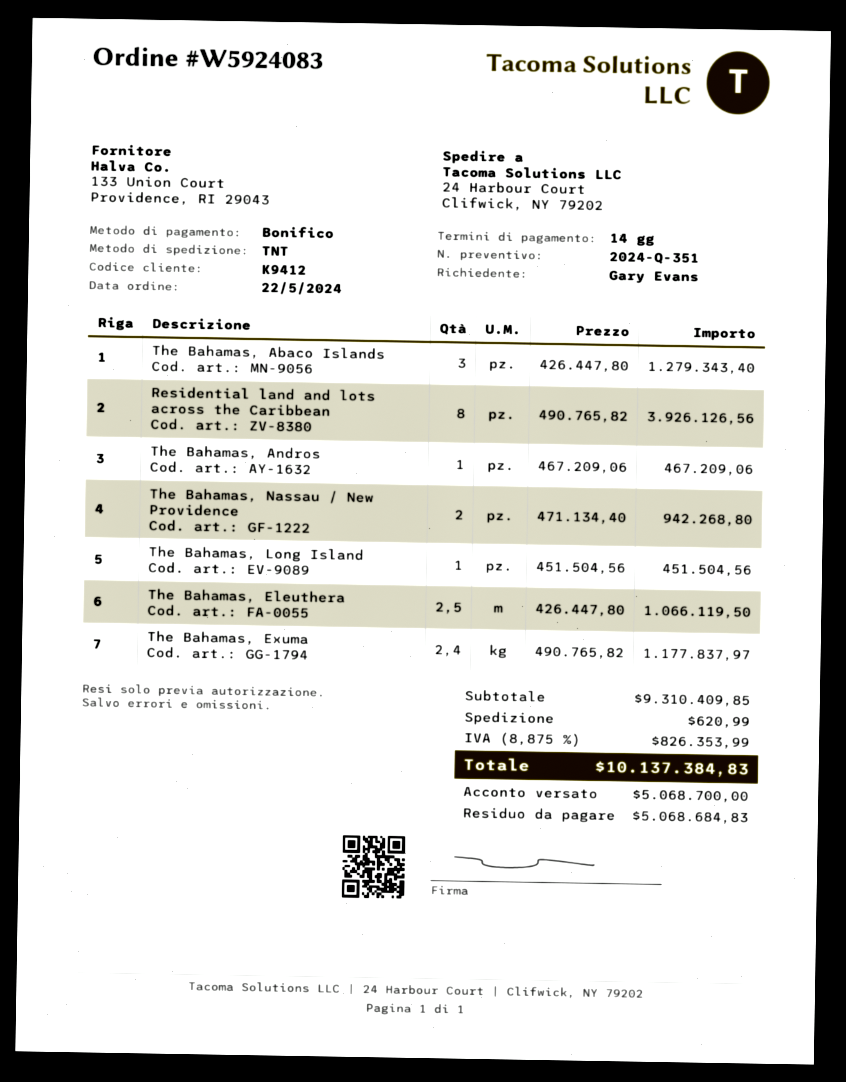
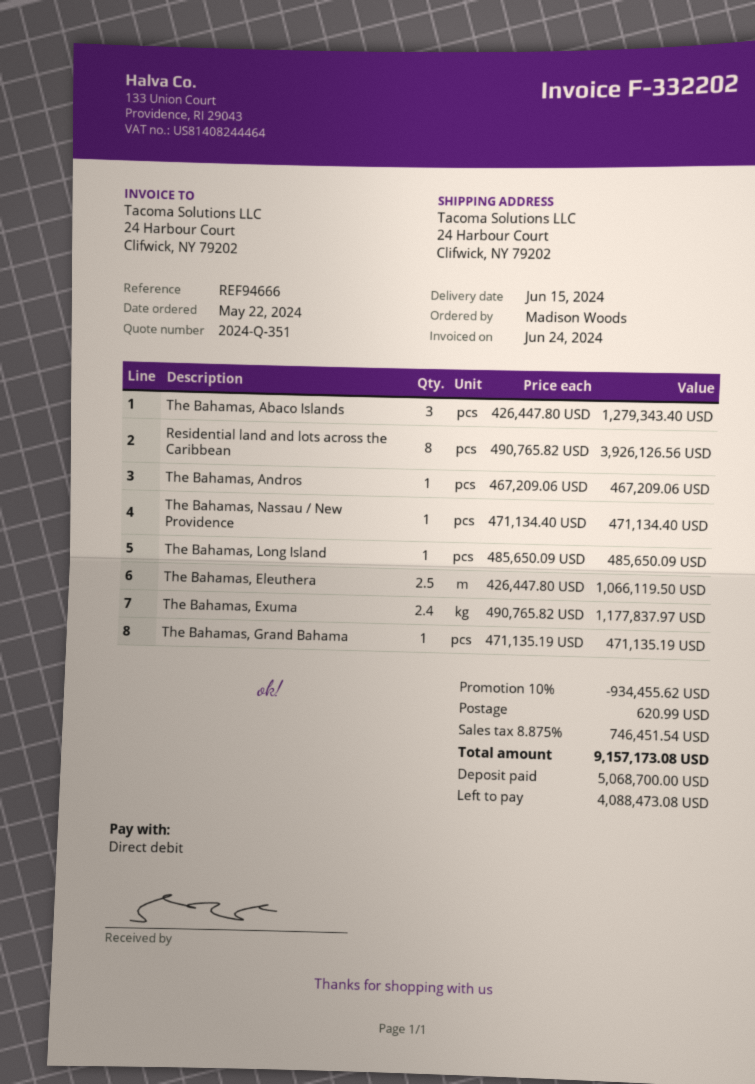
ordered by: Gary Evans -> Madison Woods
payment method: bank transfer -> direct debit
The Bahamas, Nassau / New Providence: 2 x 471134.40 = 942268.80 -> 1 x 471134.40 = 471134.40
The Bahamas, Long Island: 1 x 451504.56 = 451504.56 -> 1 x 485650.09 = 485650.09
The Bahamas, Grand Bahama: none -> 1 x 471135.19 = 471135.19
discount: none -> 10% = 934455.62
tax: 8.875% = 826353.99 -> 8.875% = 746451.54
total: 10137384.83 -> 9157173.08
balance: 5068684.83 -> 4088473.08

